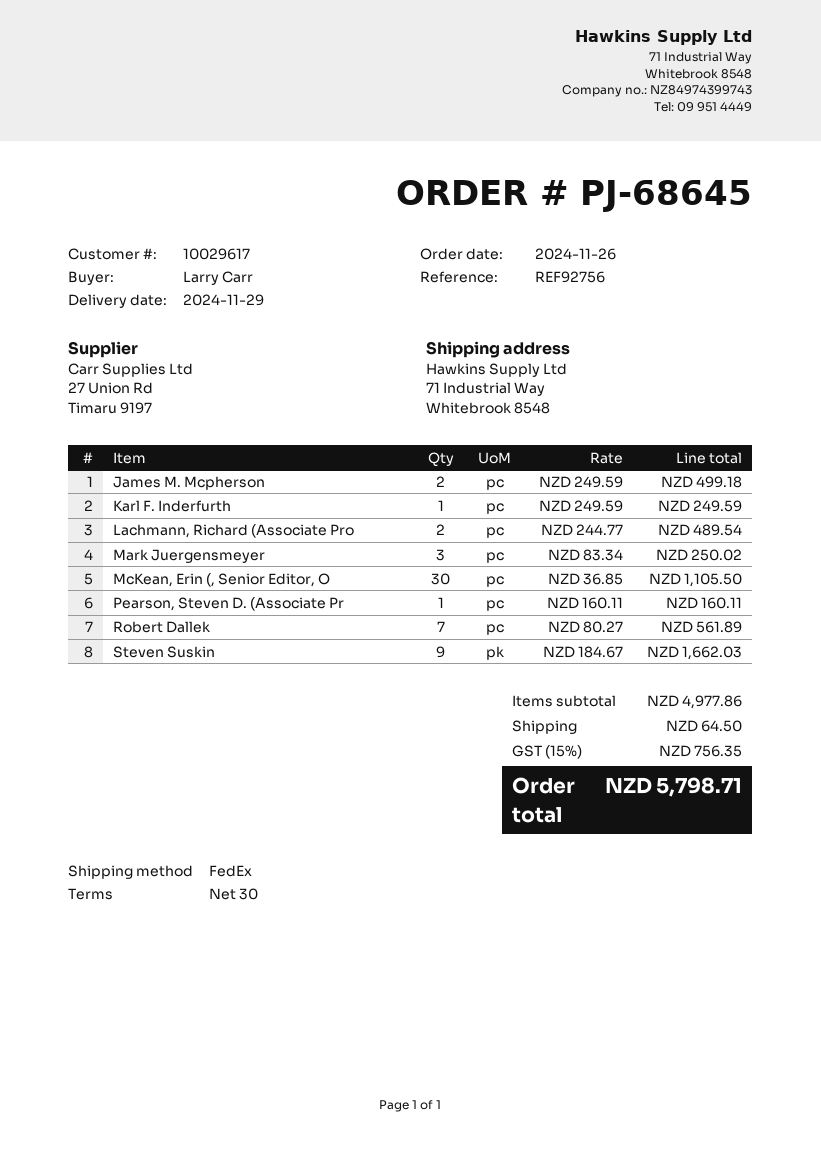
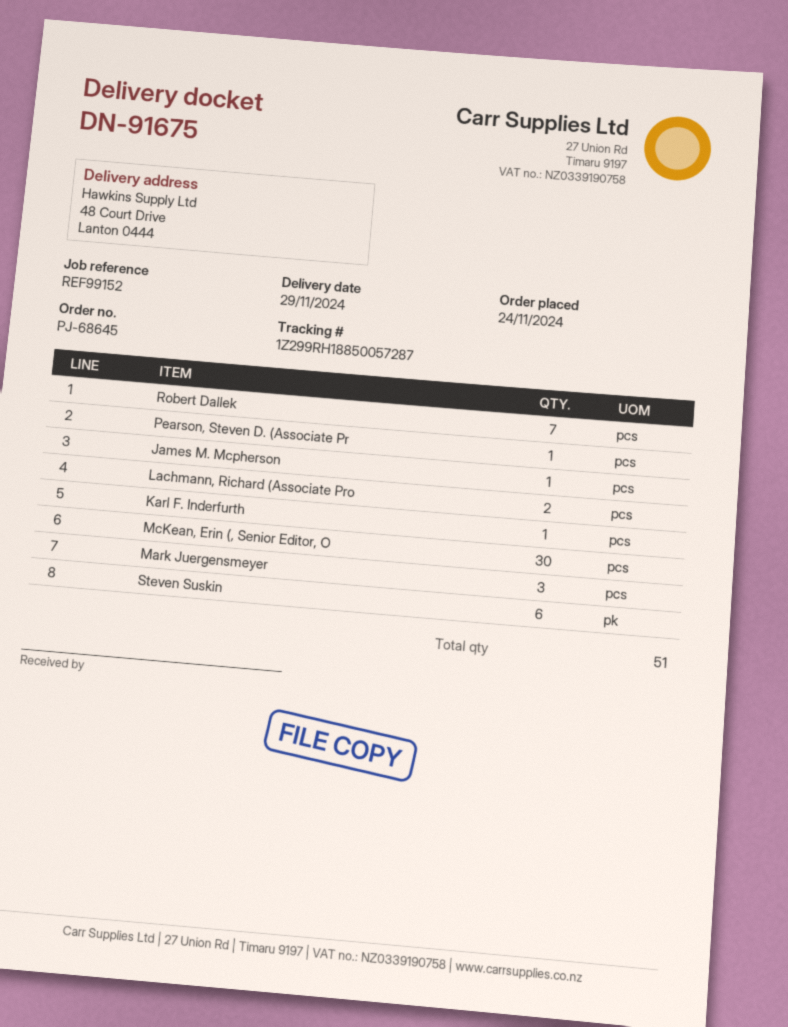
order date: 2024-11-26 -> 2024-11-24
reference: REF92756 -> REF99152
ship to: 71 Industrial Way, Whitebrook 8548 -> 48 Court Drive, Lanton 0444
James M. Mcpherson: 2 -> 1
Steven Suskin: 9 -> 6

